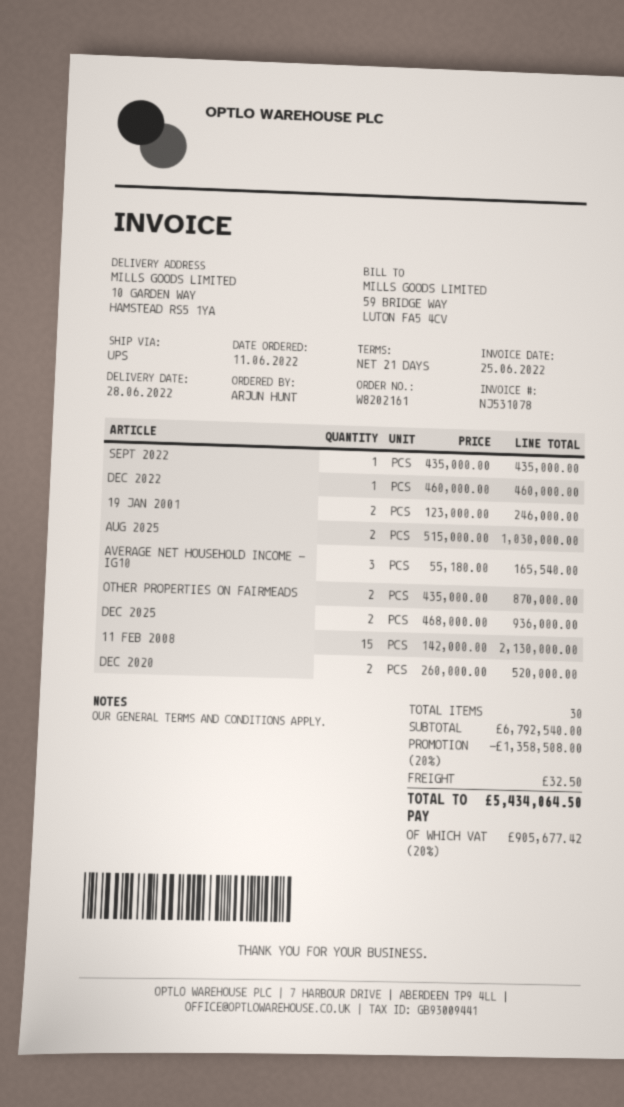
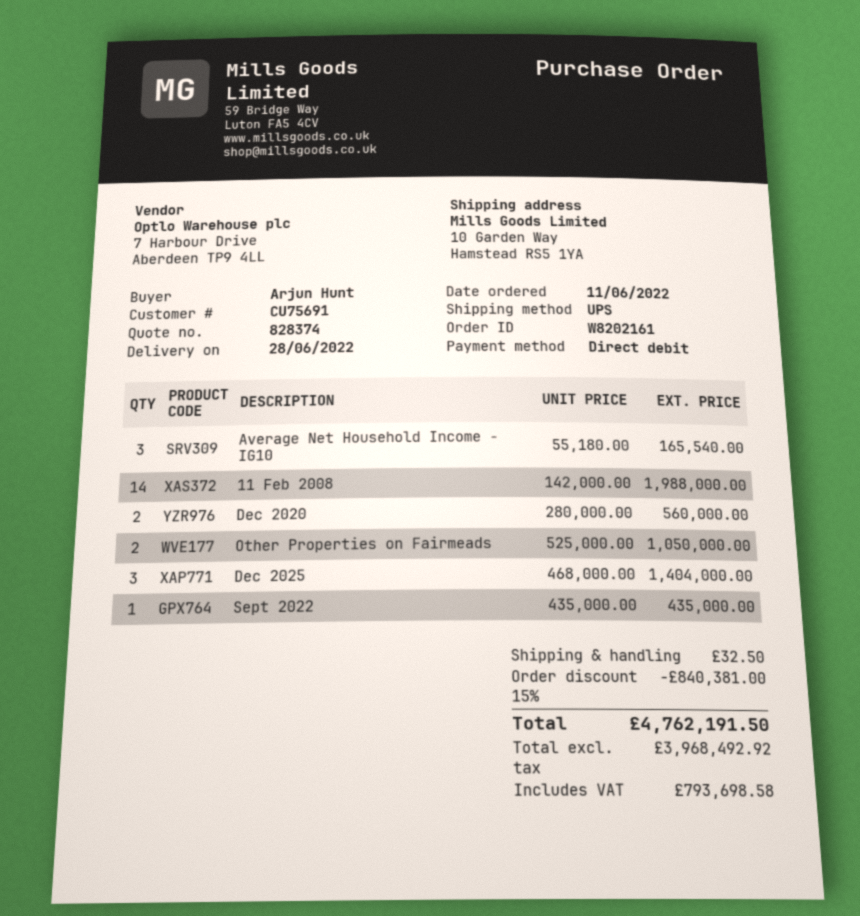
DEC 2022: 1 x 460000.00 = 460000.00 -> none
19 JAN 2001: 2 x 123000.00 = 246000.00 -> none
AUG 2025: 2 x 515000.00 = 1030000.00 -> none
OTHER PROPERTIES ON FAIRMEADS: 2 x 435000.00 = 870000.00 -> 2 x 525000.00 = 1050000.00
DEC 2025: 2 x 468000.00 = 936000.00 -> 3 x 468000.00 = 1404000.00
11 FEB 2008: 15 x 142000.00 = 2130000.00 -> 14 x 142000.00 = 1988000.00
DEC 2020: 2 x 260000.00 = 520000.00 -> 2 x 280000.00 = 560000.00
discount: 20% = 1358508.00 -> 15% = 840381.00
tax: 905677.42 -> 793698.58
total: 5434064.50 -> 4762191.50

